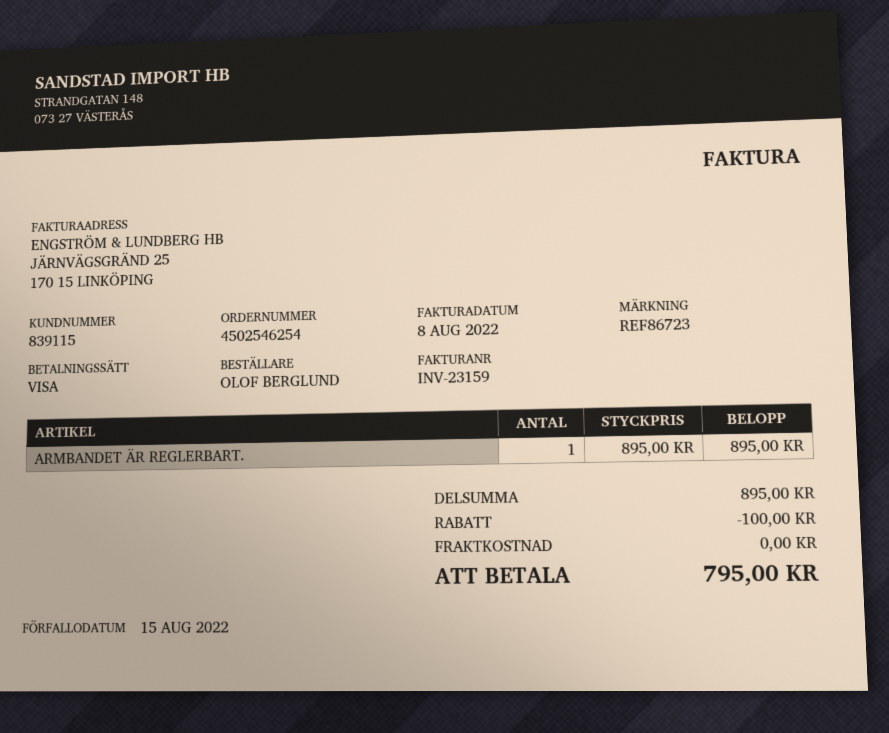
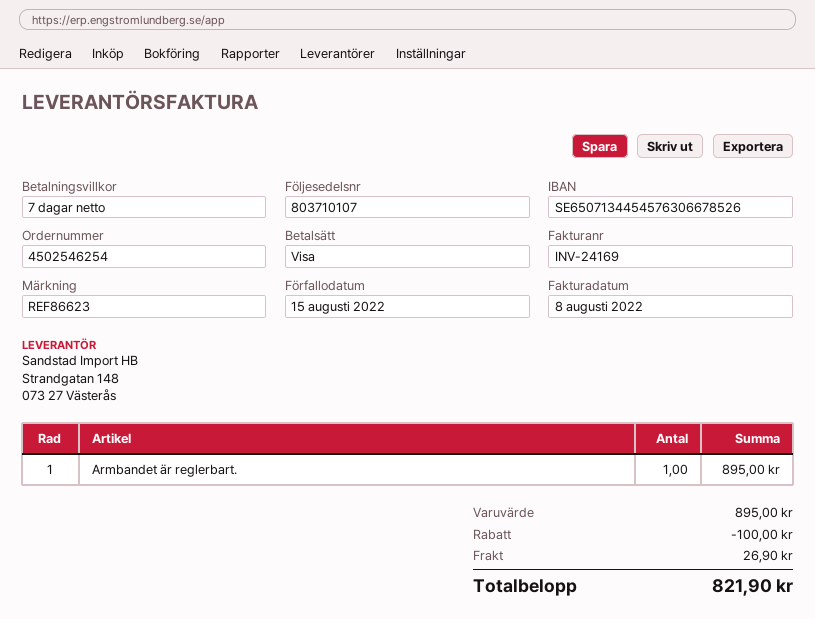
invoice number: INV-23159 -> INV-24169
reference: REF86723 -> REF86623
shipping: 0.00 -> 26.90
total: 795.00 -> 821.90

